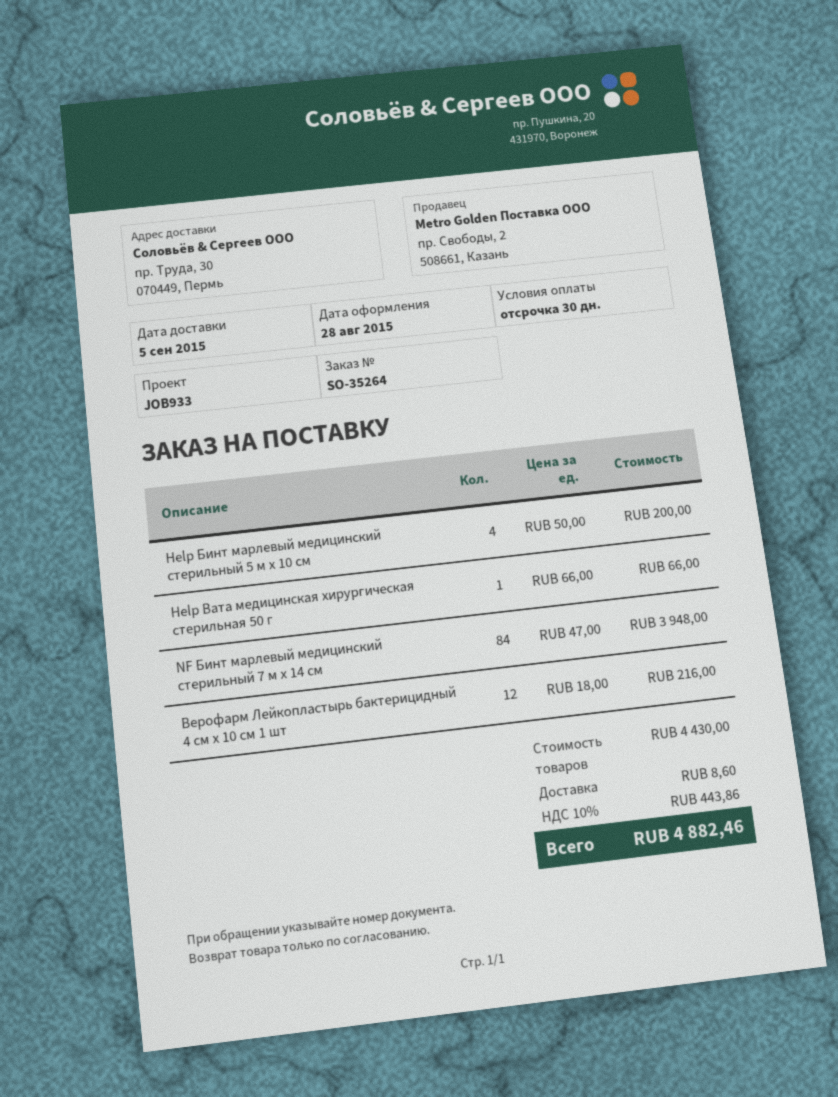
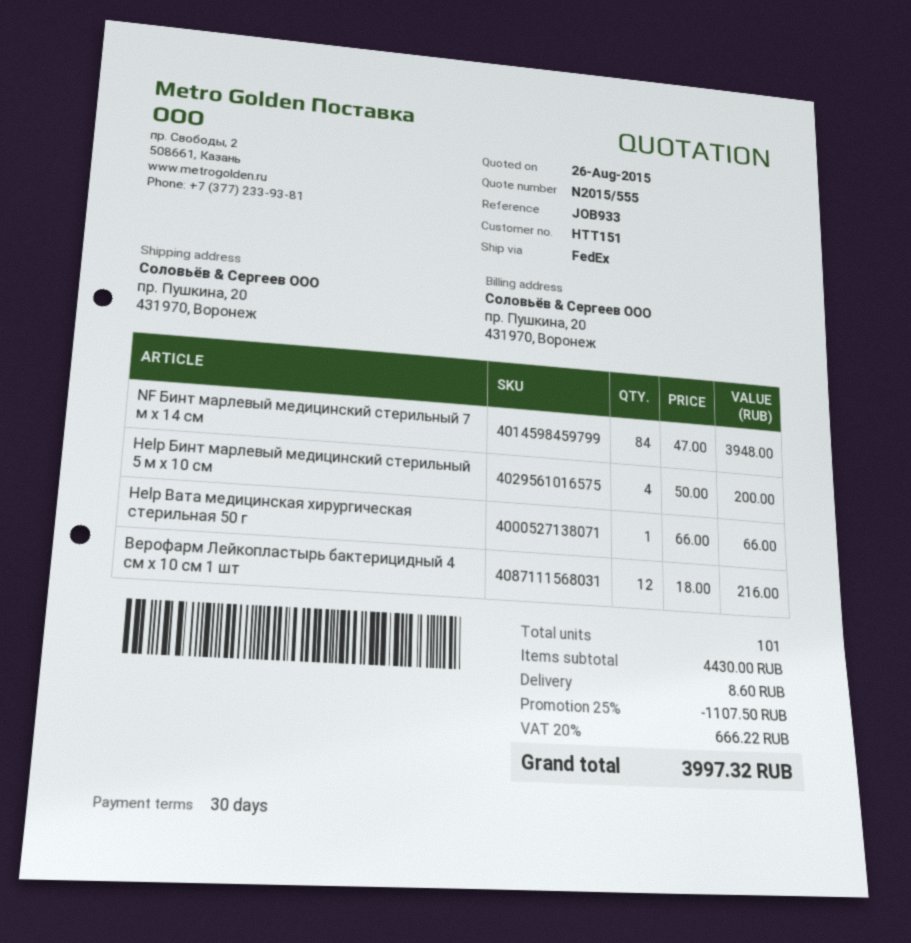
ship to: пр. Труда, 30, 070449, Пермь -> пр. Пушкина, 20, 431970, Воронеж
discount: none -> 25% = 1107.50
tax: 10% = 443.86 -> 20% = 666.22
total: 4882.46 -> 3997.32

